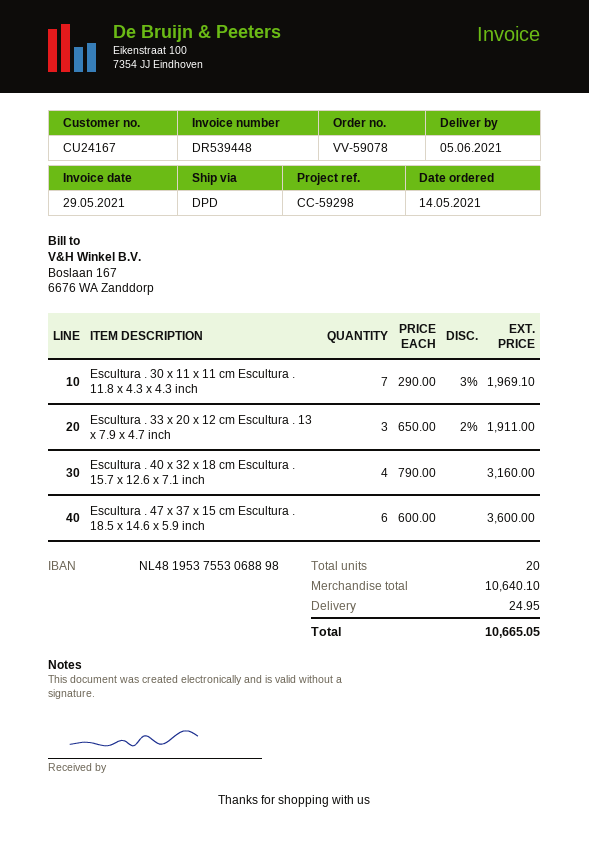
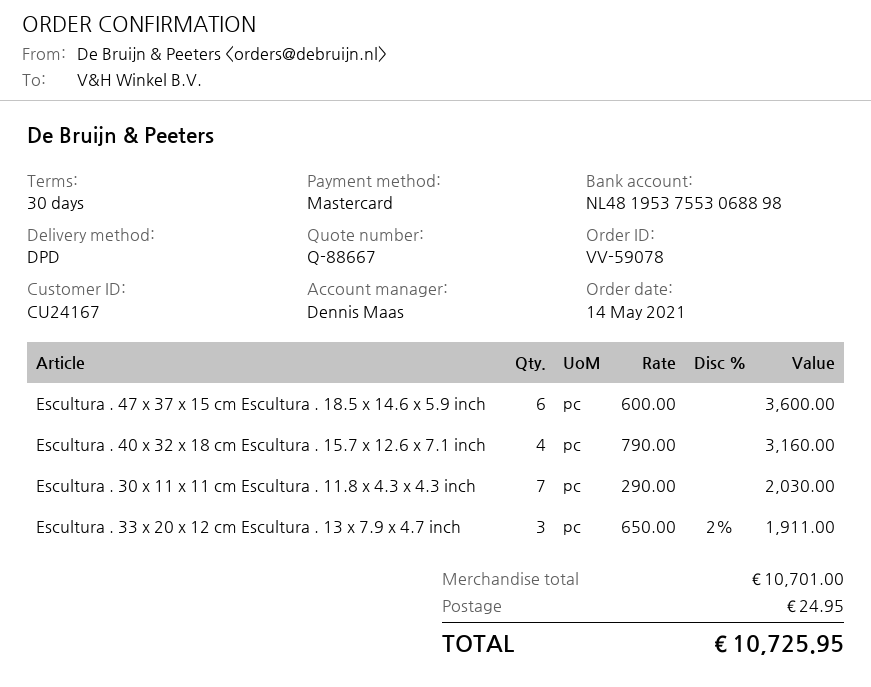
Escultura . 30 x 11 x 11 cm Escultura . 11.8 x 4.3 x 4.3 inch: 7 x 290.00 - 3% = 1969.10 -> 7 x 290.00 = 2030.00
subtotal: 10640.10 -> 10701.00
total: 10665.05 -> 10725.95

